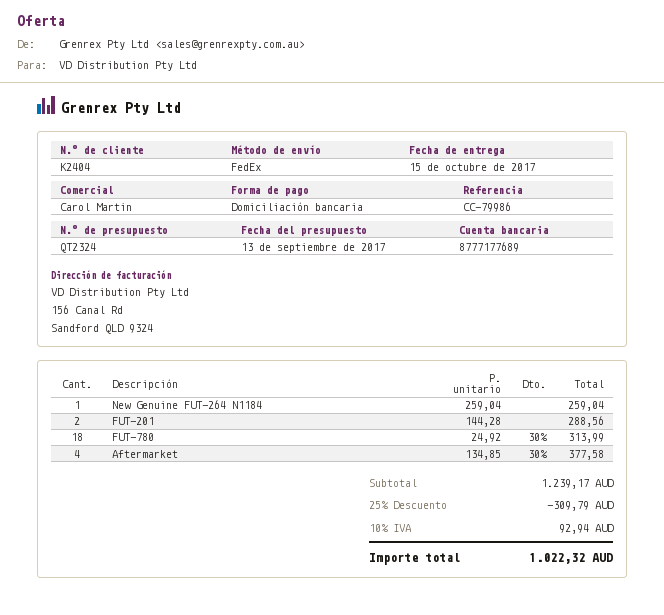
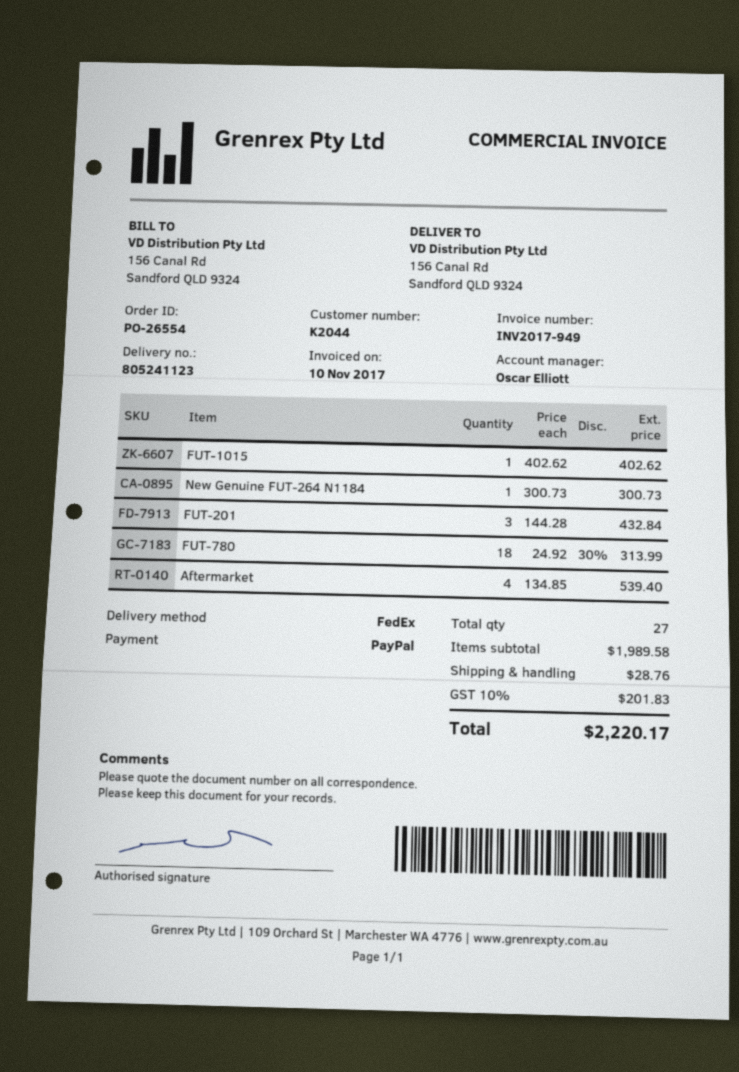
customer number: K2404 -> K2044
sales rep: Carol Martin -> Oscar Elliott
payment method: direct debit -> PayPal
New Genuine FUT-264 N1184: 1 x 259.04 = 259.04 -> 1 x 300.73 = 300.73
FUT-201: 2 x 144.28 = 288.56 -> 3 x 144.28 = 432.84
Aftermarket: 4 x 134.85 - 30% = 377.58 -> 4 x 134.85 = 539.40
FUT-1015: none -> 1 x 402.62 = 402.62
subtotal: 1239.17 -> 1989.58
discount: 25% = 309.79 -> none
shipping: none -> 28.76
tax: 10% = 92.94 -> 10% = 201.83
total: 1022.32 -> 2220.17

